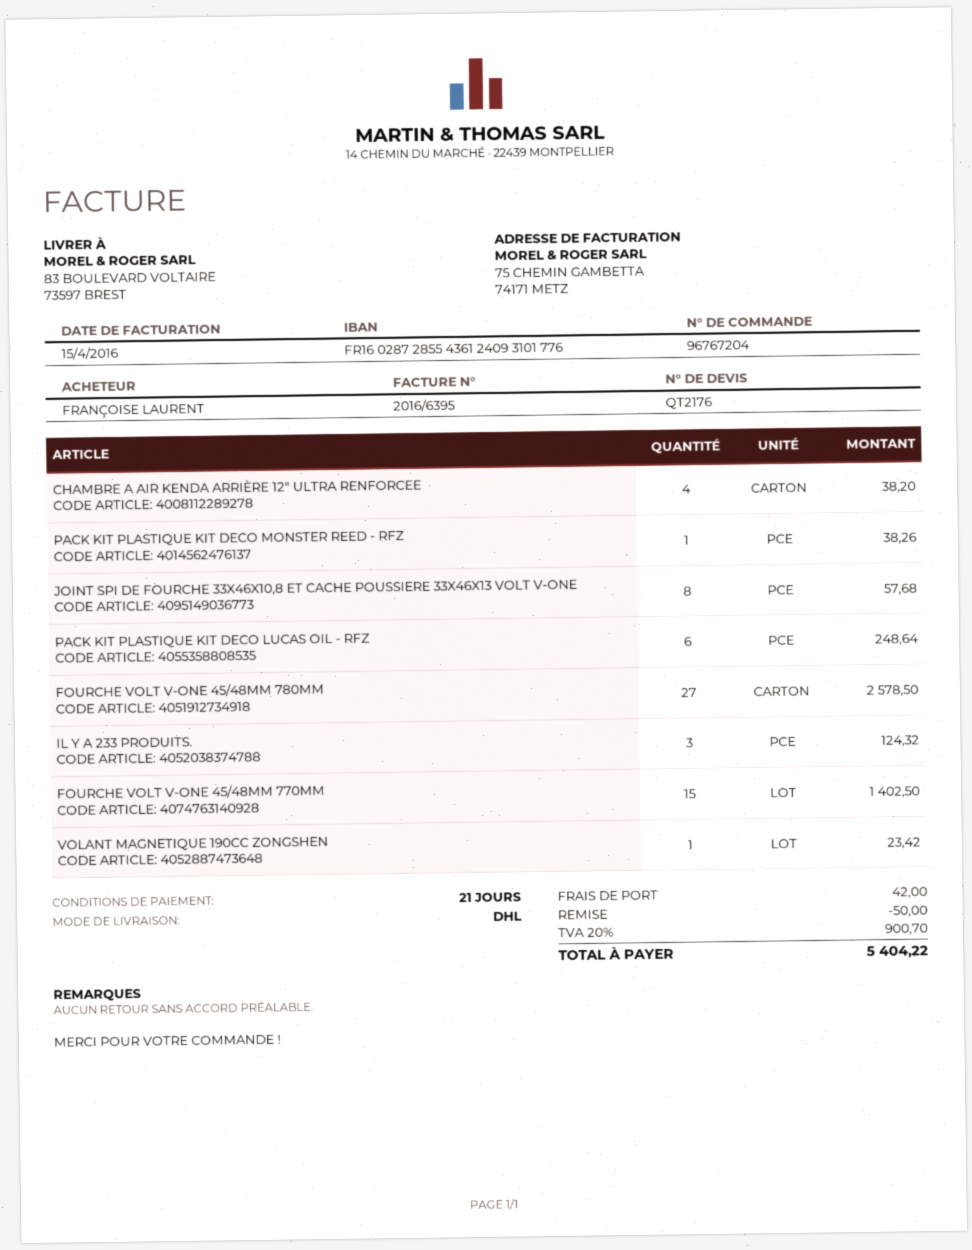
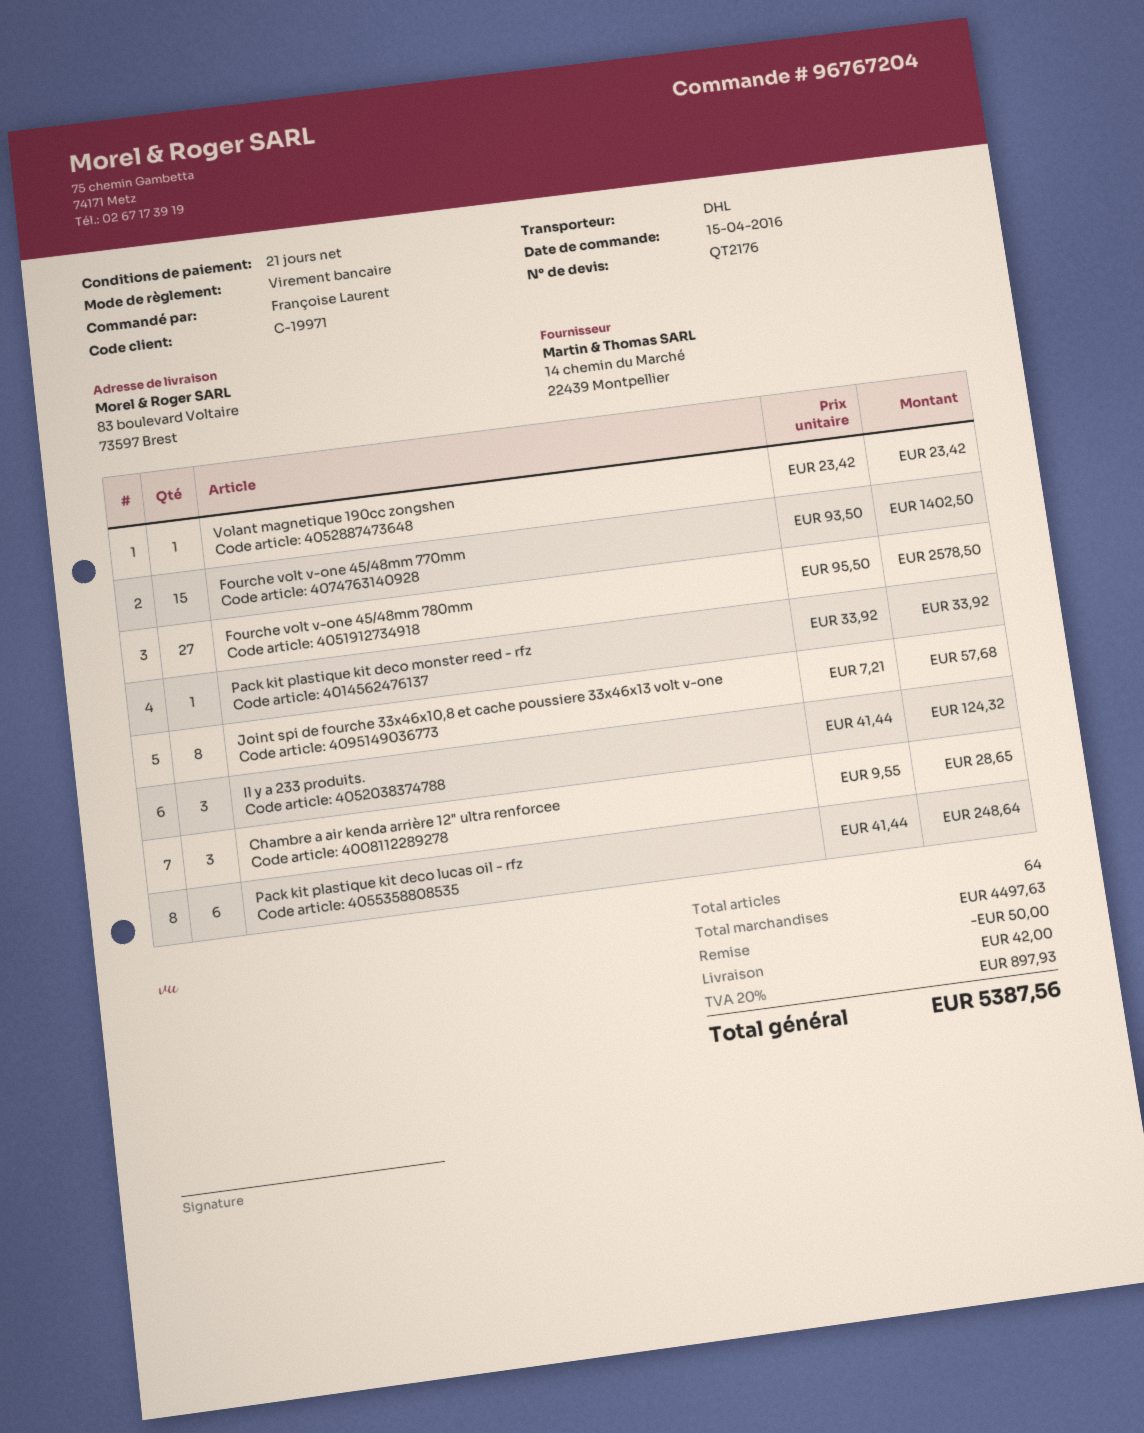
CHAMBRE A AIR KENDA ARRIÈRE 12" ULTRA RENFORCEE: 4 for 38.20 -> 3 for 28.65
PACK KIT PLASTIQUE KIT DECO MONSTER REED - RFZ: 1 for 38.26 -> 1 for 33.92
tax: 20% = 900.70 -> 20% = 897.93
total: 5404.22 -> 5387.56

